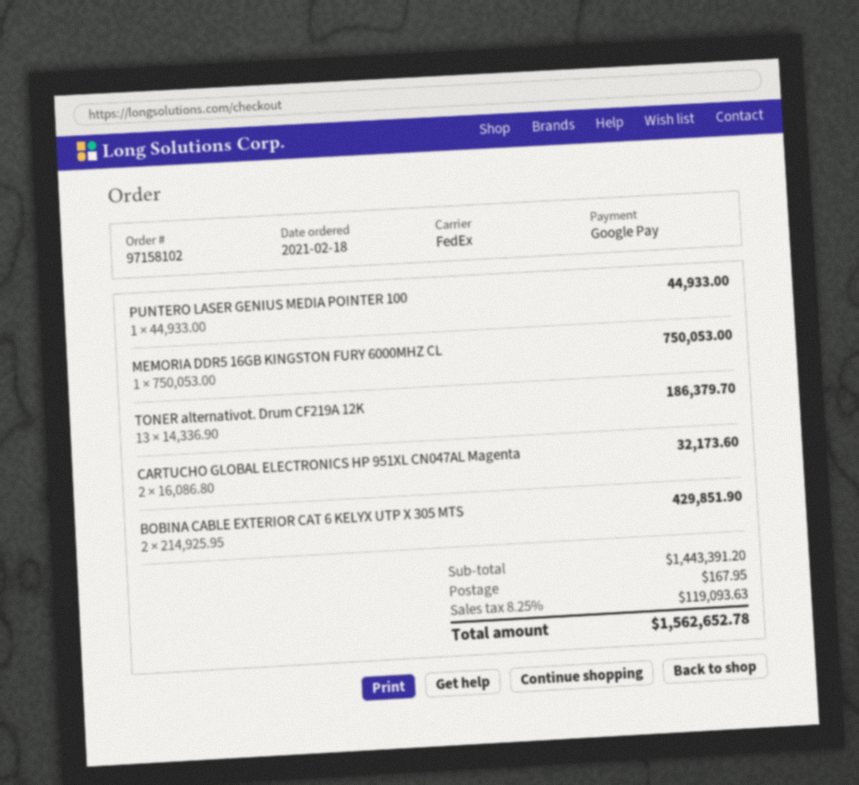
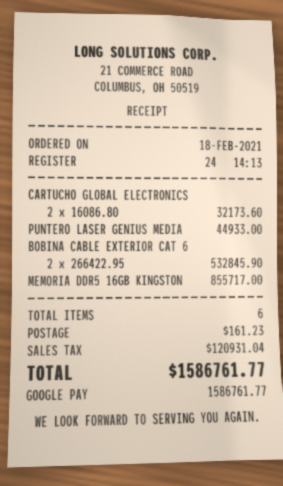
MEMORIA DDR5 16GB KINGSTON FURY 6000MHZ CL: 1 x 750053.00 = 750053.00 -> 1 x 855717.00 = 855717.00
TONER alternativot. Drum CF219A 12K: 13 x 14336.90 = 186379.70 -> none
BOBINA CABLE EXTERIOR CAT 6 KELYX UTP X 305 MTS: 2 x 214925.95 = 429851.90 -> 2 x 266422.95 = 532845.90
shipping: 167.95 -> 161.23
tax: 119093.63 -> 120931.04
total: 1562652.78 -> 1586761.77

